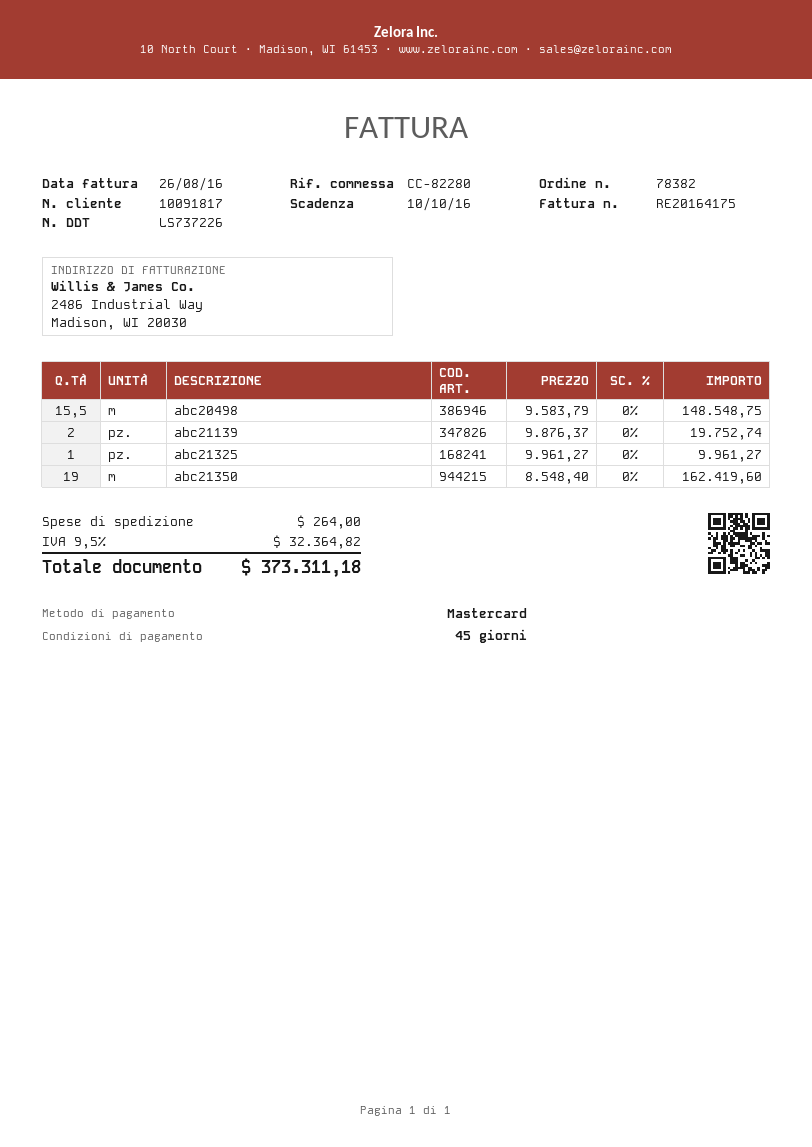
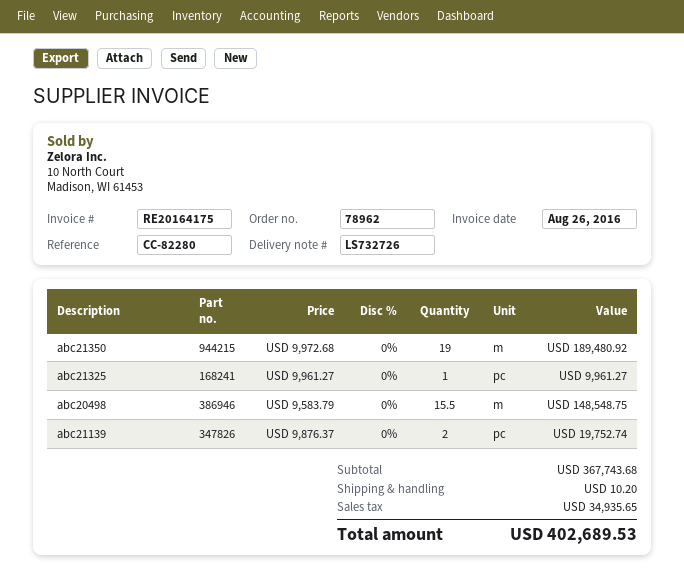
order number: 78382 -> 78962
delivery note number: LS737226 -> LS732726
abc21350: 19 x 8548.40 = 162419.60 -> 19 x 9972.68 = 189480.92
shipping: 264.00 -> 10.20
tax: 32364.82 -> 34935.65
total: 373311.18 -> 402689.53

